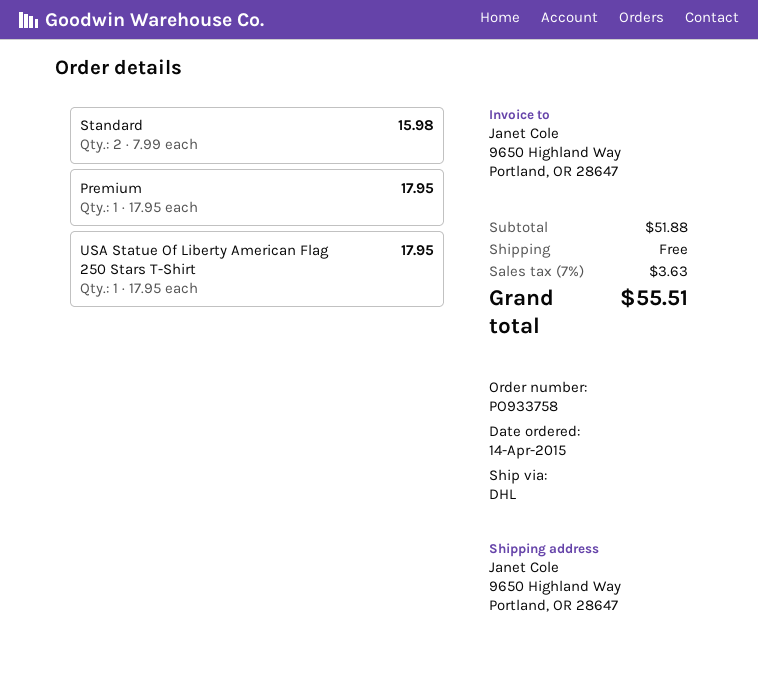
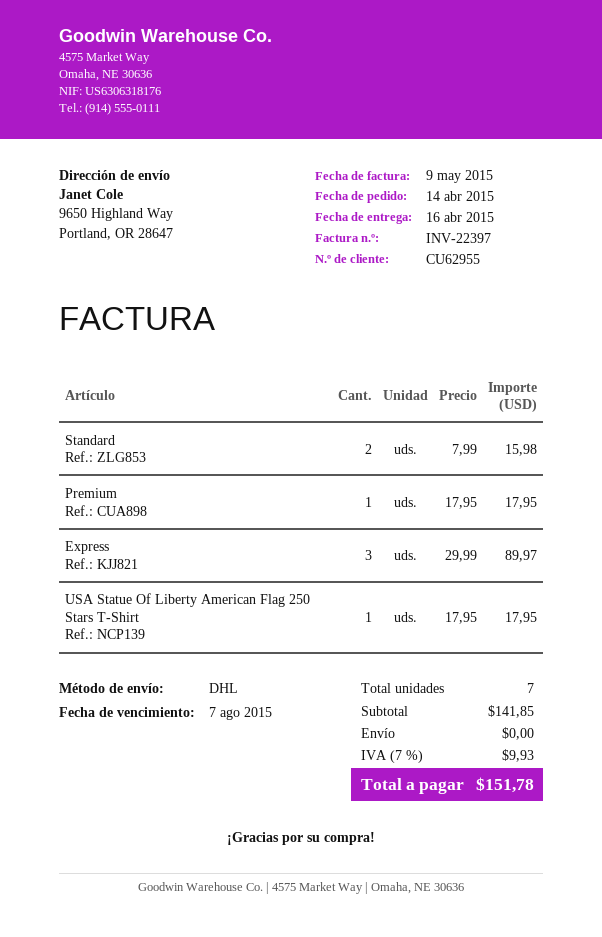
Express: none -> 3 x 29.99 = 89.97
subtotal: 51.88 -> 141.85
tax: 7% = 3.63 -> 7% = 9.93
total: 55.51 -> 151.78

